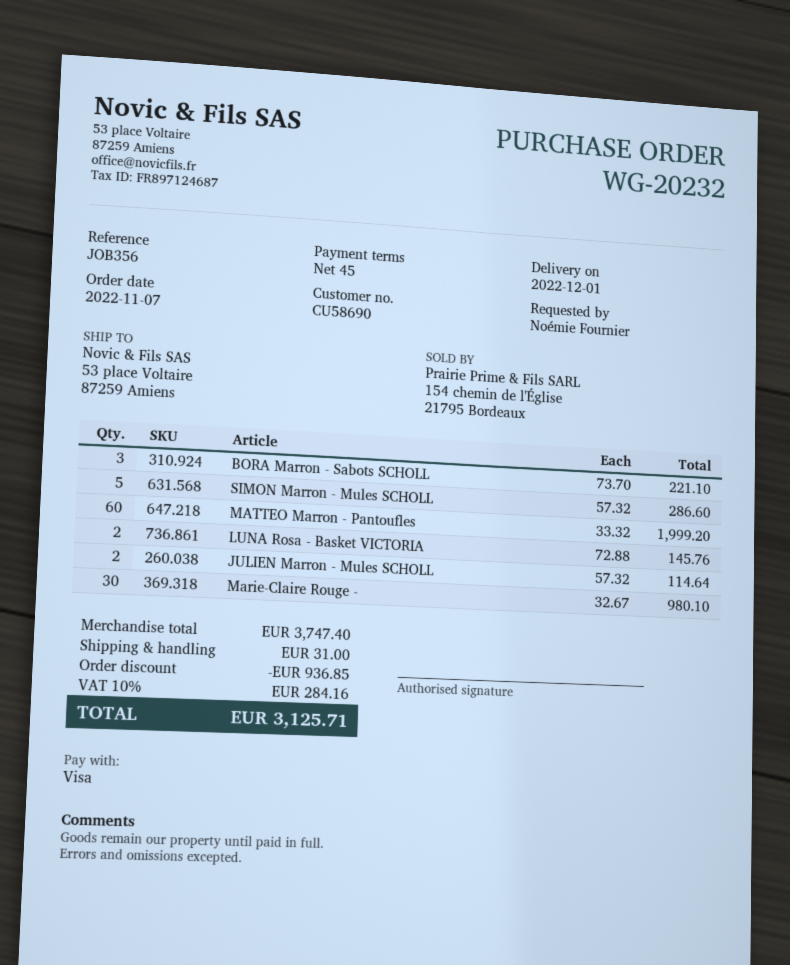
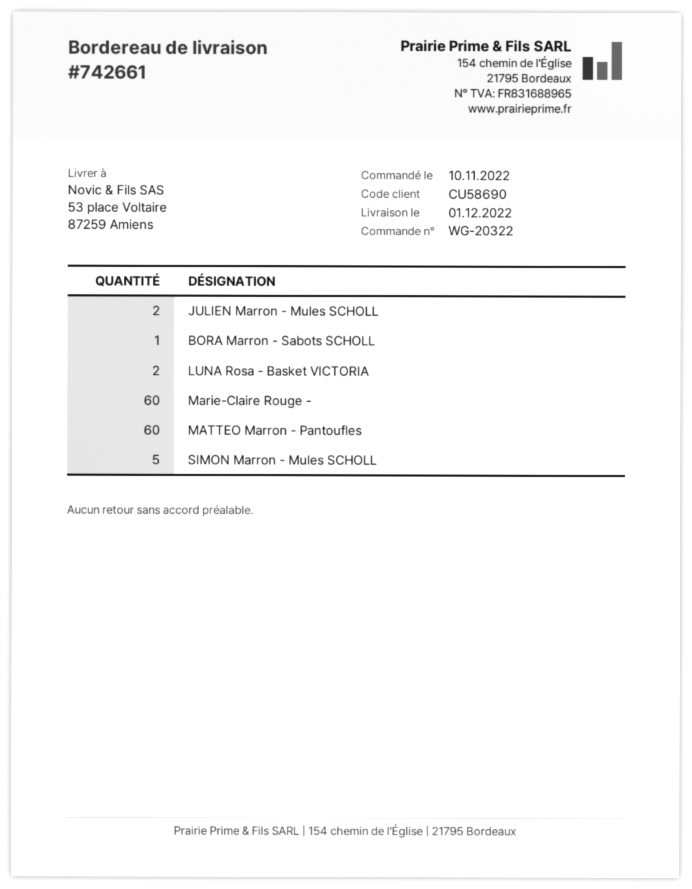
order number: WG-20232 -> WG-20322
order date: 2022-11-07 -> 2022-11-10
BORA Marron - Sabots SCHOLL: 3 -> 1
Marie-Claire Rouge -: 30 -> 60

